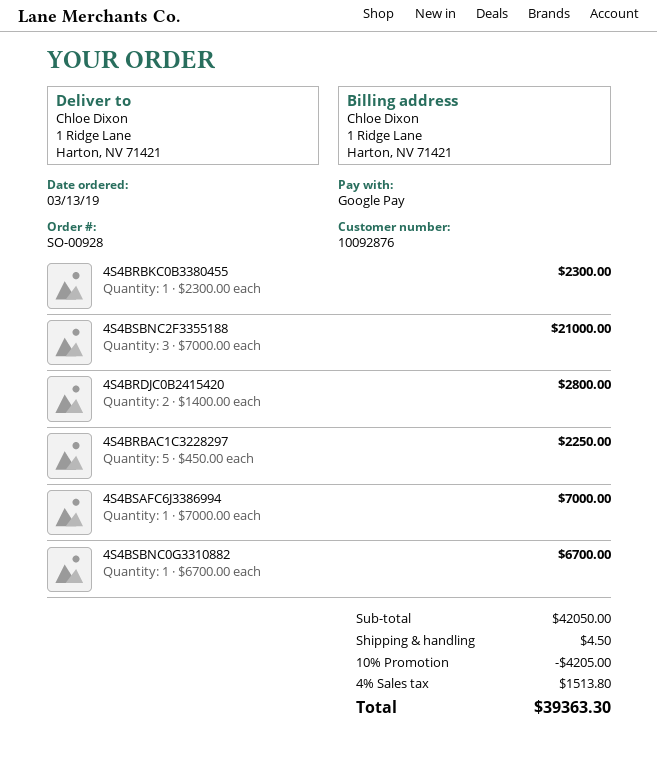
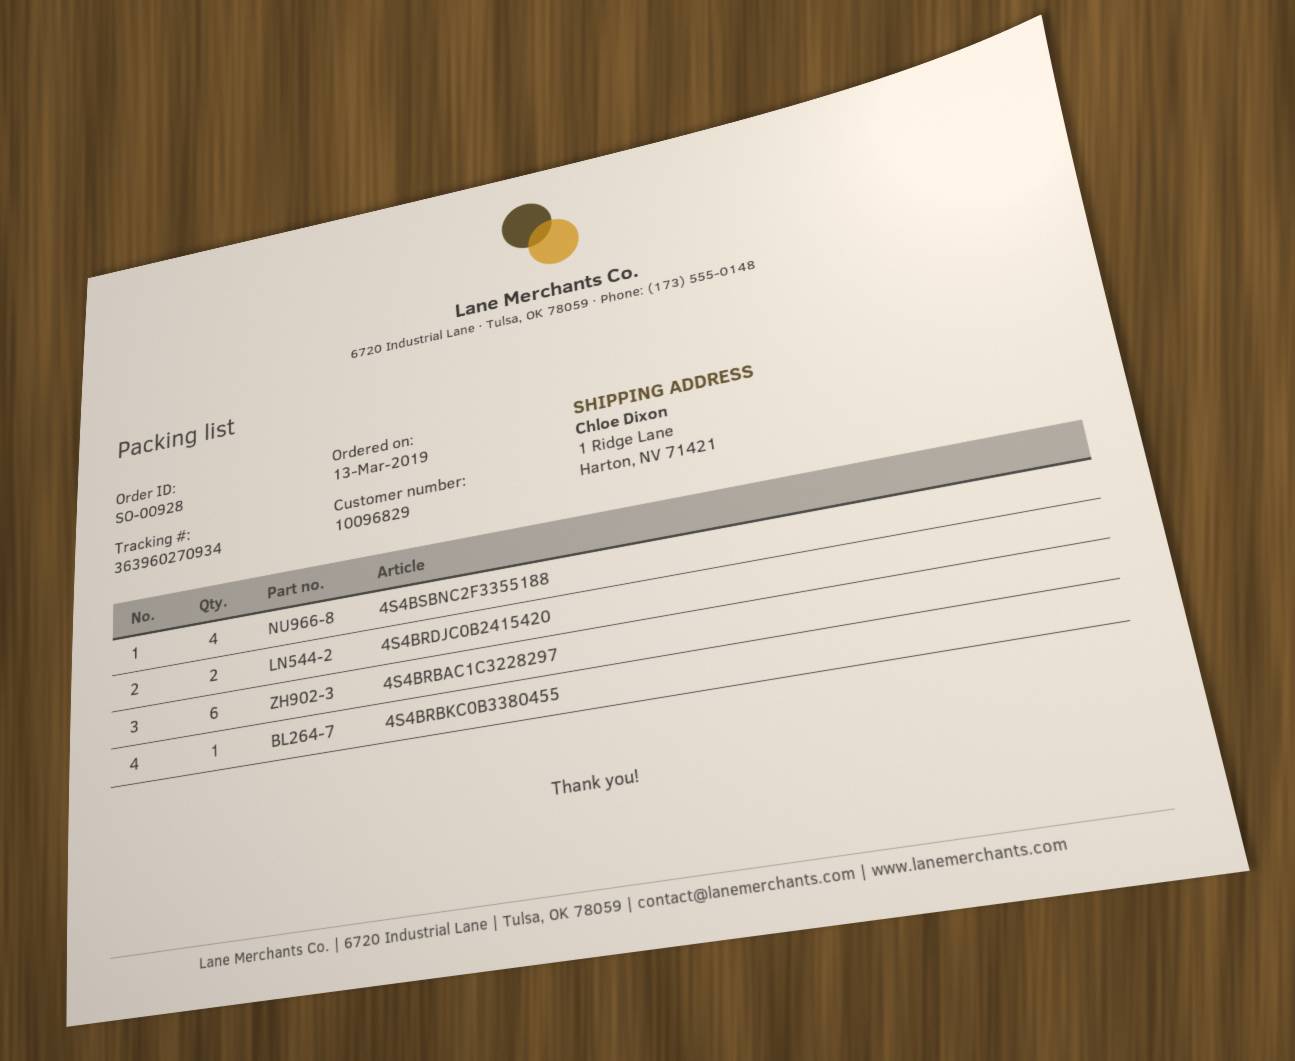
customer number: 10092876 -> 10096829
4S4BSBNC2F3355188: 3 -> 4
4S4BRBAC1C3228297: 5 -> 6
4S4BSAFC6J3386994: 1 -> none
4S4BSBNC0G3310882: 1 -> none

